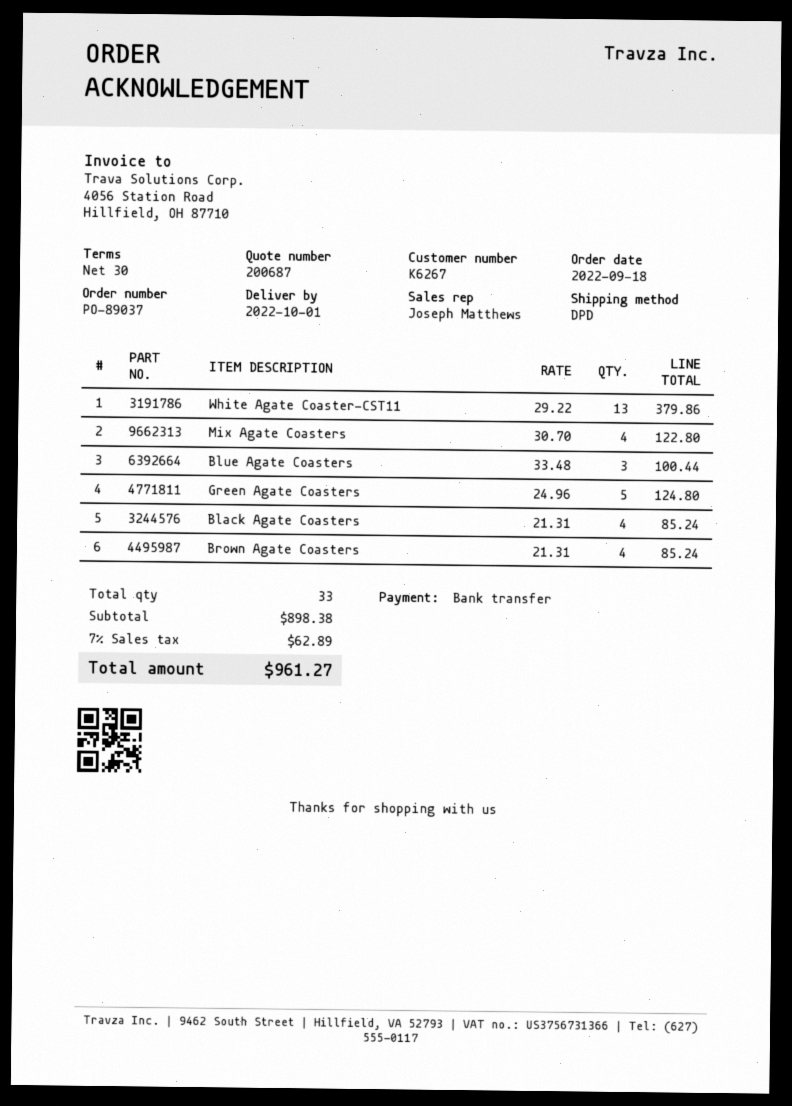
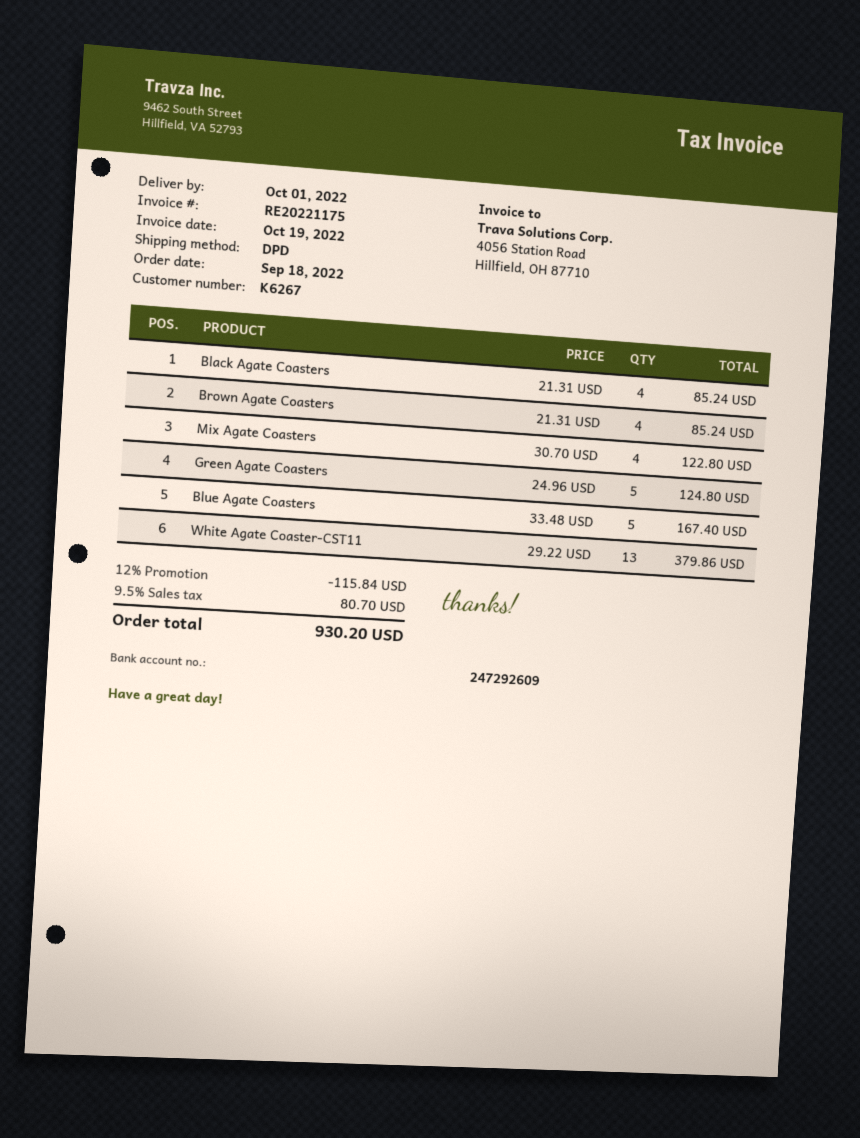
Blue Agate Coasters: 3 x 33.48 = 100.44 -> 5 x 33.48 = 167.40
discount: none -> 12% = 115.84
tax: 7% = 62.89 -> 9.5% = 80.70
total: 961.27 -> 930.20

